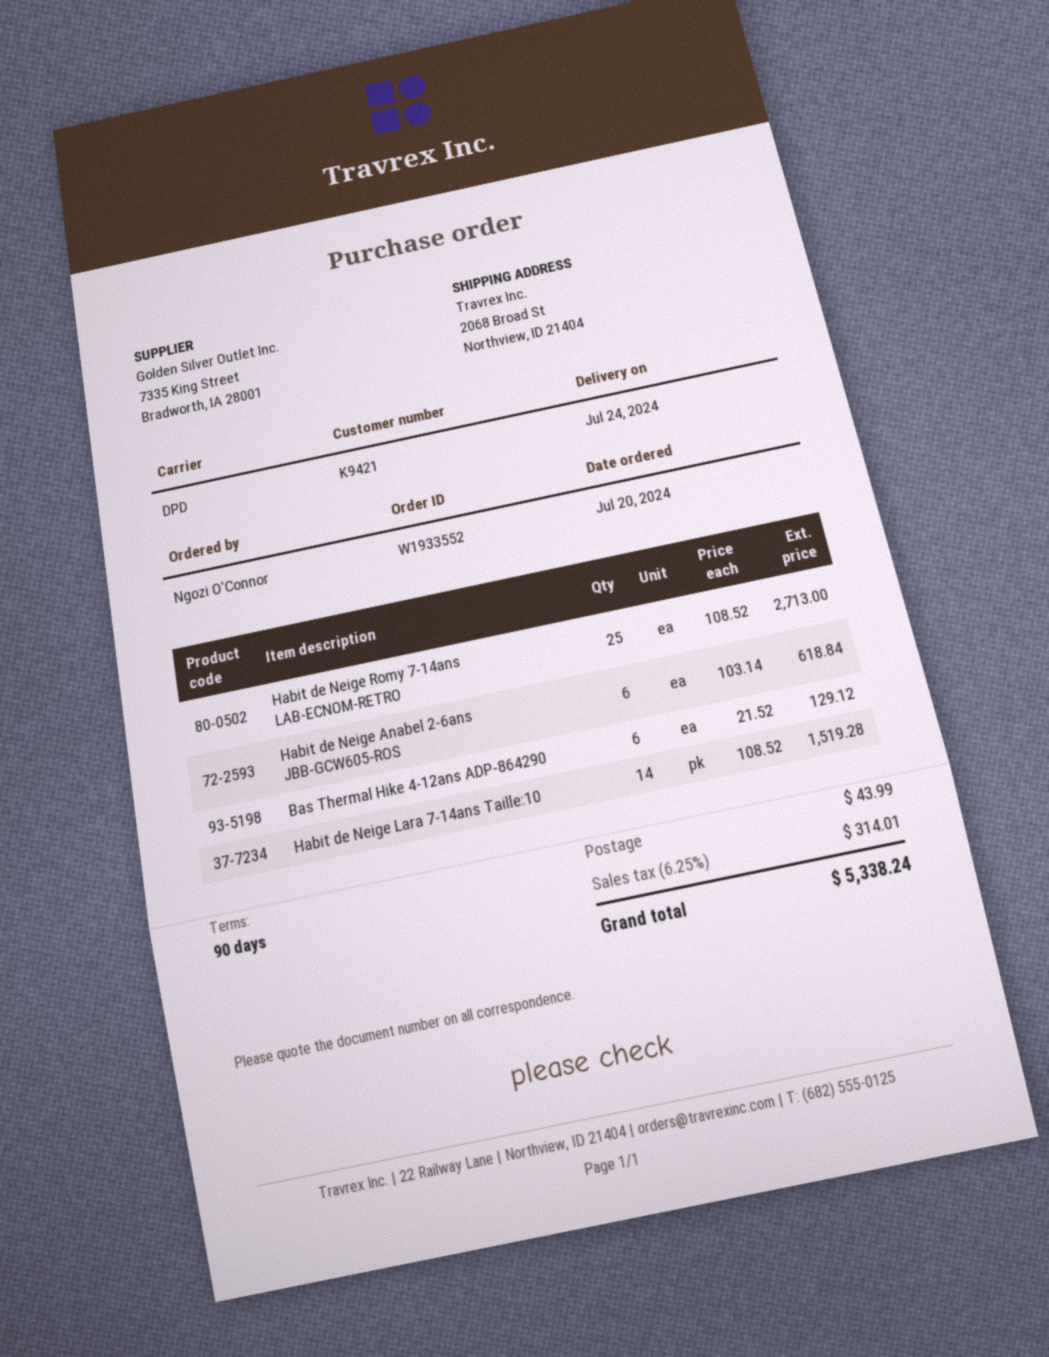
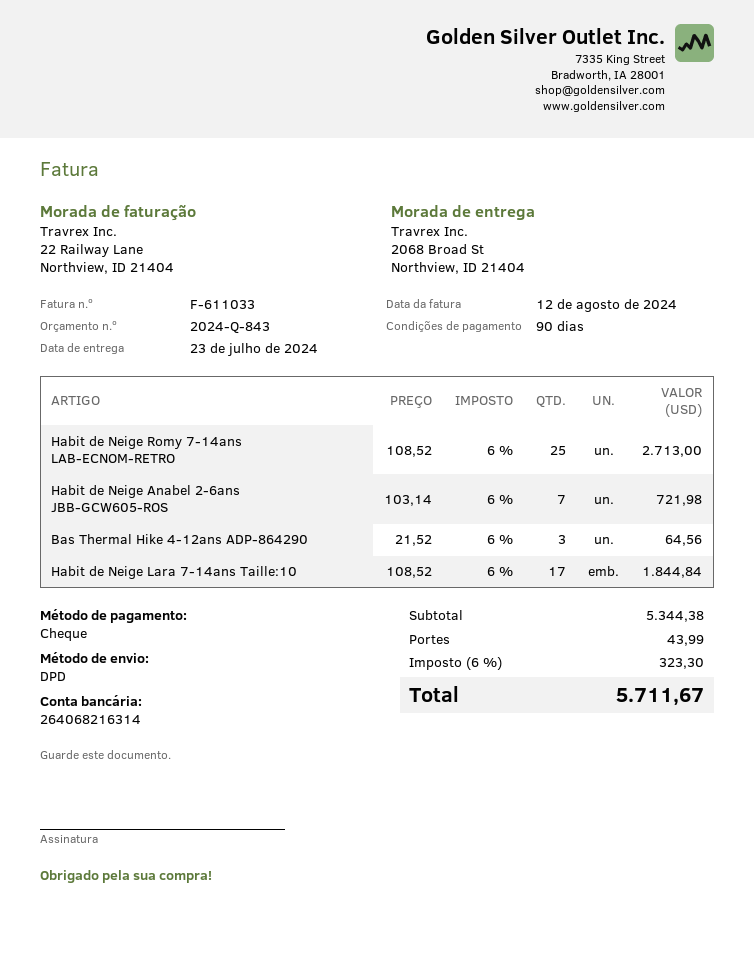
delivery date: 2024-07-24 -> 2024-07-23
Habit de Neige Anabel 2-6ans JBB-GCW605-ROS: 6 x 103.14 = 618.84 -> 7 x 103.14 = 721.98
Bas Thermal Hike 4-12ans ADP-864290: 6 x 21.52 = 129.12 -> 3 x 21.52 = 64.56
Habit de Neige Lara 7-14ans Taille:10: 14 x 108.52 = 1519.28 -> 17 x 108.52 = 1844.84
tax: 6.25% = 314.01 -> 6% = 323.30
total: 5338.24 -> 5711.67

